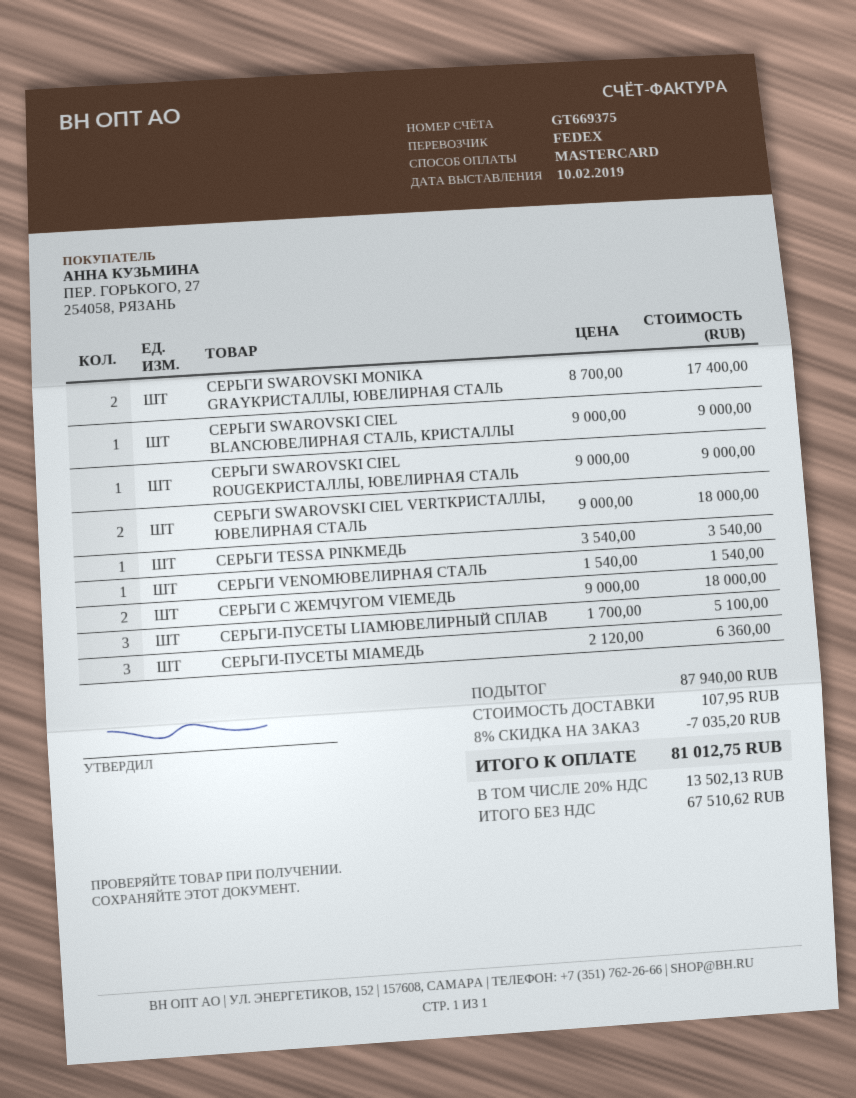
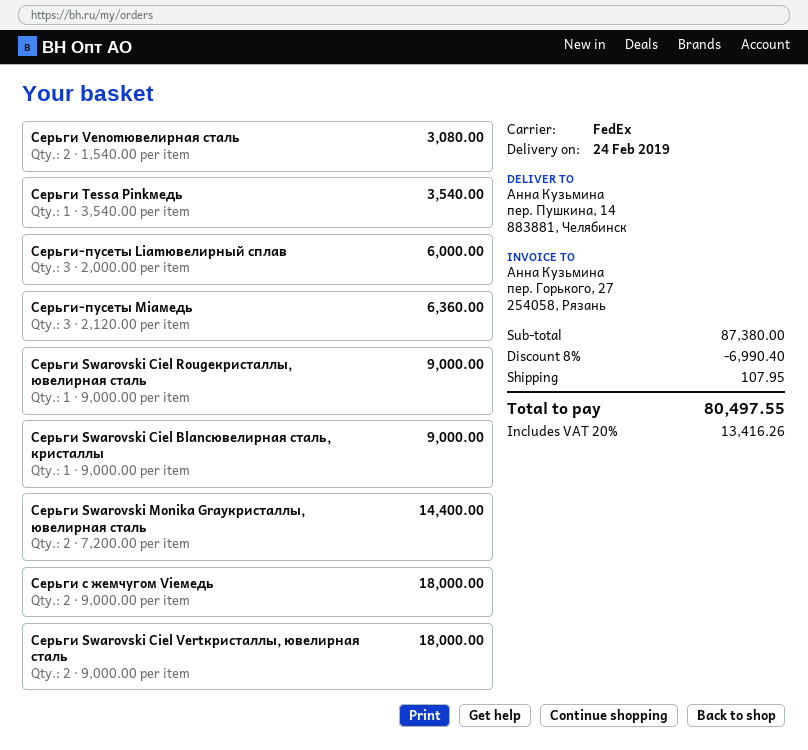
СЕРЬГИ SWAROVSKI MONIKA GRAYКРИСТАЛЛЫ, ЮВЕЛИРНАЯ СТАЛЬ: 2 x 8700.00 = 17400.00 -> 2 x 7200.00 = 14400.00
СЕРЬГИ VENOMЮВЕЛИРНАЯ СТАЛЬ: 1 x 1540.00 = 1540.00 -> 2 x 1540.00 = 3080.00
СЕРЬГИ-ПУСЕТЫ LIAMЮВЕЛИРНЫЙ СПЛАВ: 3 x 1700.00 = 5100.00 -> 3 x 2000.00 = 6000.00
subtotal: 87940.00 -> 87380.00
discount: 8% = 7035.20 -> 8% = 6990.40
tax: 20% = 13502.13 -> 20% = 13416.26
total: 81012.75 -> 80497.55

